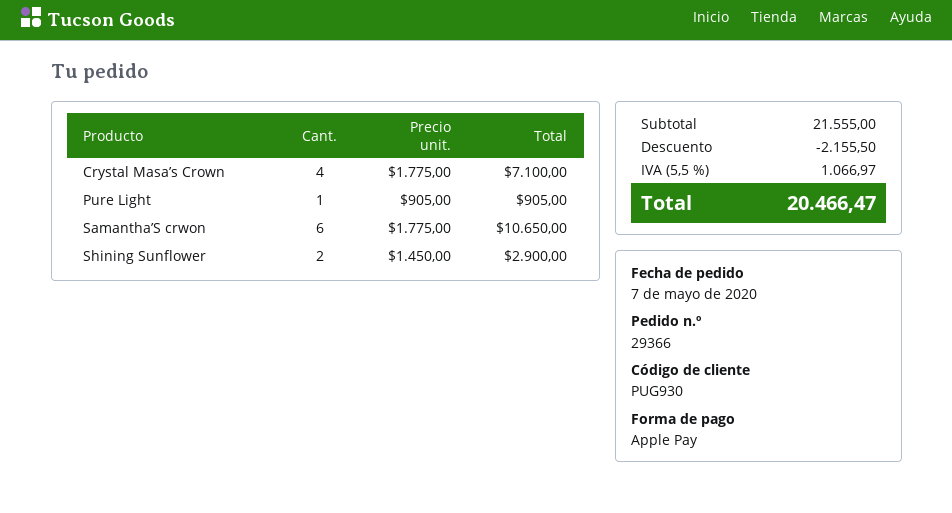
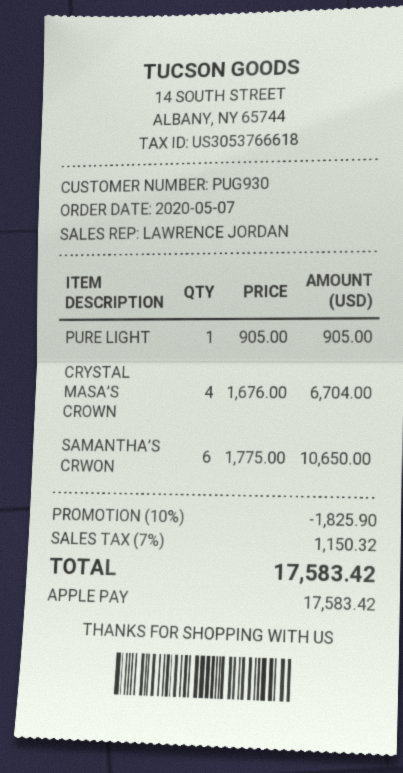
Crystal Masa’s Crown: 4 x 1775.00 = 7100.00 -> 4 x 1676.00 = 6704.00
Shining Sunflower: 2 x 1450.00 = 2900.00 -> none
discount: 2155.50 -> 1825.90
tax: 5.5% = 1066.97 -> 7% = 1150.32
total: 20466.47 -> 17583.42

